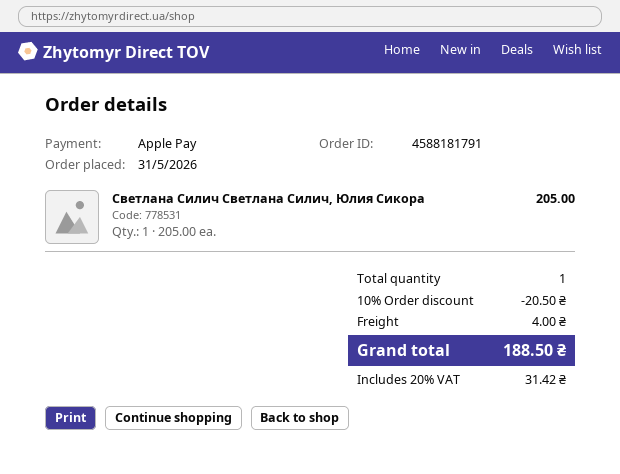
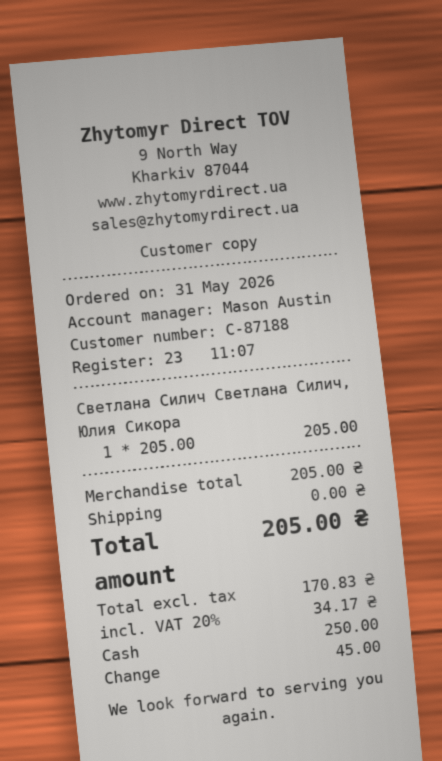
payment method: Apple Pay -> cash
discount: 10% = 20.50 -> none
shipping: 4.00 -> 0.00
tax: 20% = 31.42 -> 20% = 34.17
total: 188.50 -> 205.00

